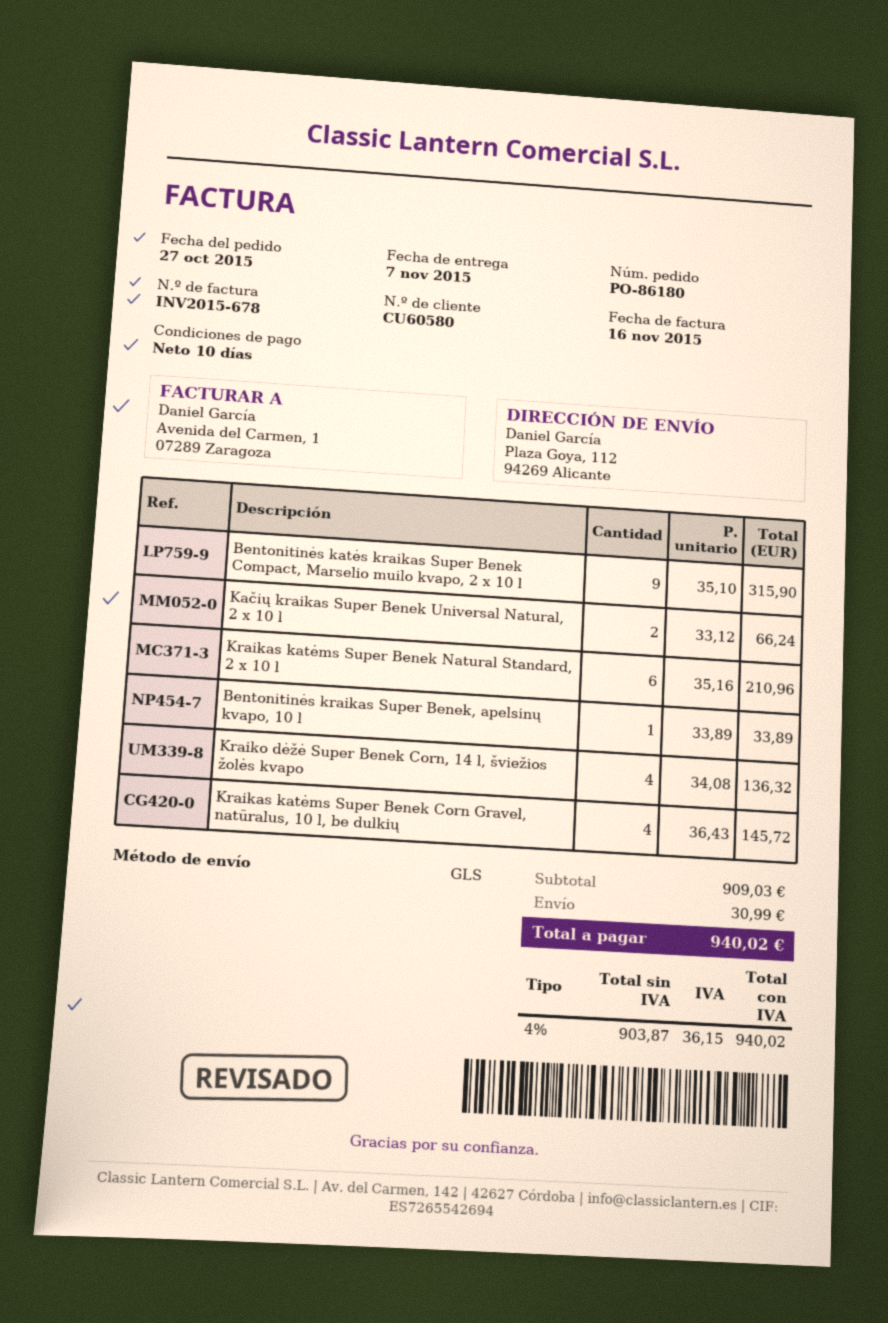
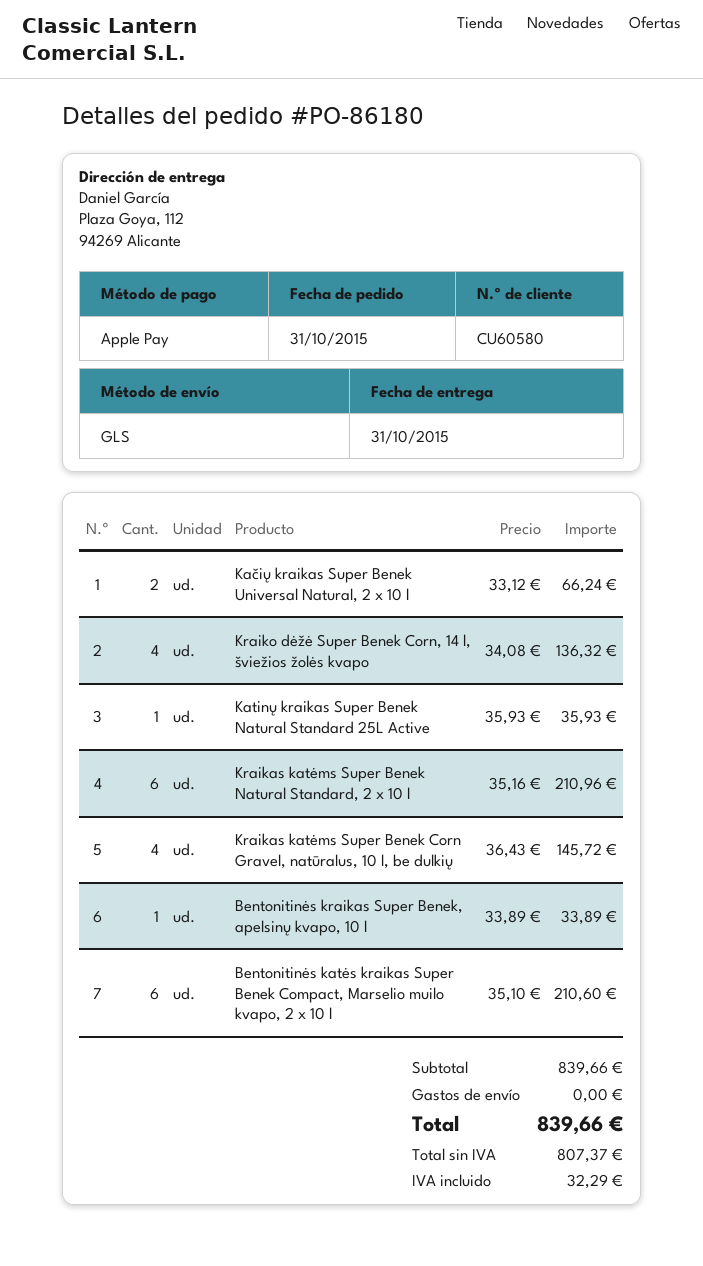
order date: 2015-10-27 -> 2015-10-31
delivery date: 2015-11-07 -> 2015-10-31
Bentonitinės katės kraikas Super Benek Compact, Marselio muilo kvapo, 2 x 10 l: 9 x 35.10 = 315.90 -> 6 x 35.10 = 210.60
Katinų kraikas Super Benek Natural Standard 25L Active: none -> 1 x 35.93 = 35.93
subtotal: 909.03 -> 839.66
shipping: 30.99 -> 0.00
net: 903.87 -> 807.37
tax: 36.15 -> 32.29
total: 940.02 -> 839.66

